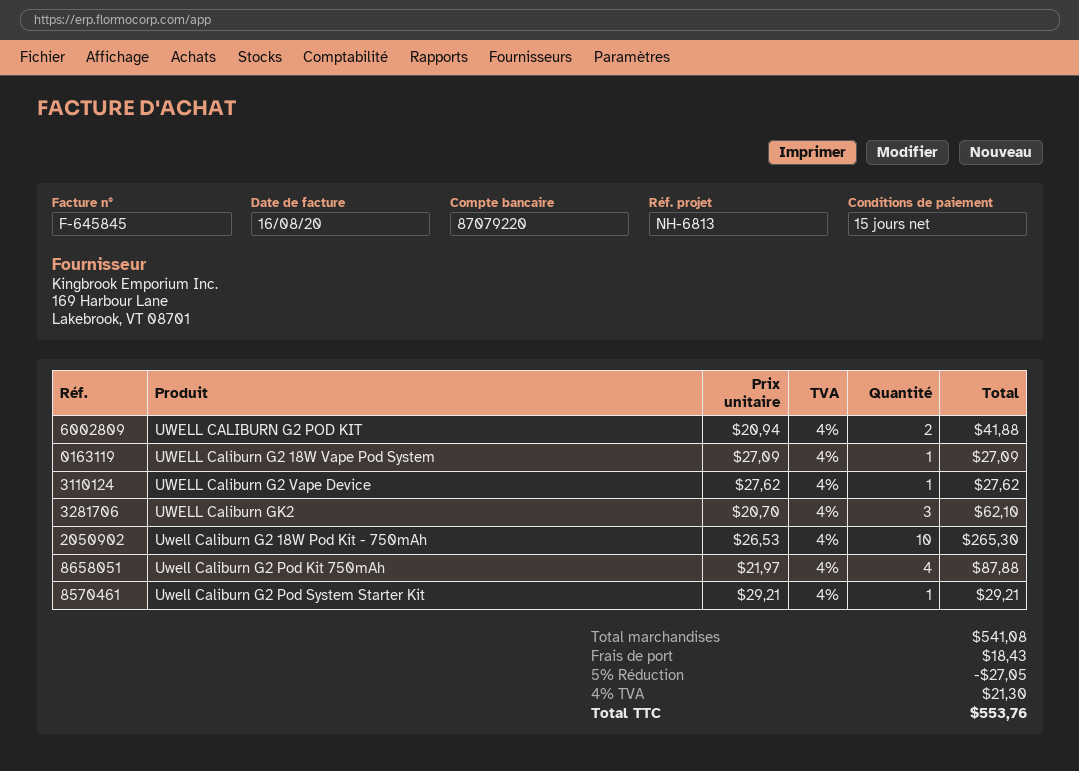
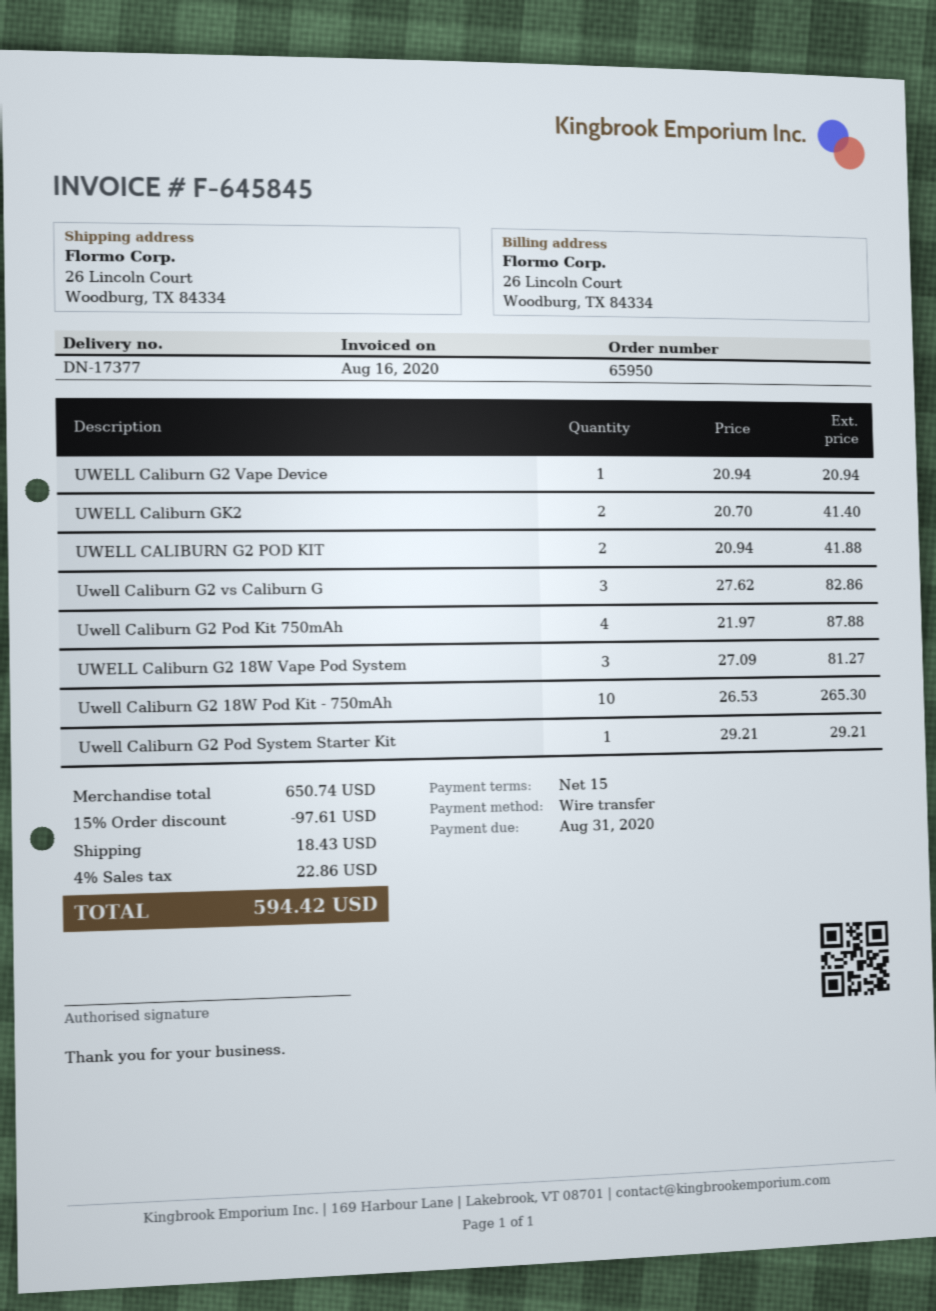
UWELL Caliburn G2 18W Vape Pod System: 1 x 27.09 = 27.09 -> 3 x 27.09 = 81.27
UWELL Caliburn G2 Vape Device: 1 x 27.62 = 27.62 -> 1 x 20.94 = 20.94
UWELL Caliburn GK2: 3 x 20.70 = 62.10 -> 2 x 20.70 = 41.40
Uwell Caliburn G2 vs Caliburn G: none -> 3 x 27.62 = 82.86
subtotal: 541.08 -> 650.74
discount: 5% = 27.05 -> 15% = 97.61
tax: 4% = 21.30 -> 4% = 22.86
total: 553.76 -> 594.42

